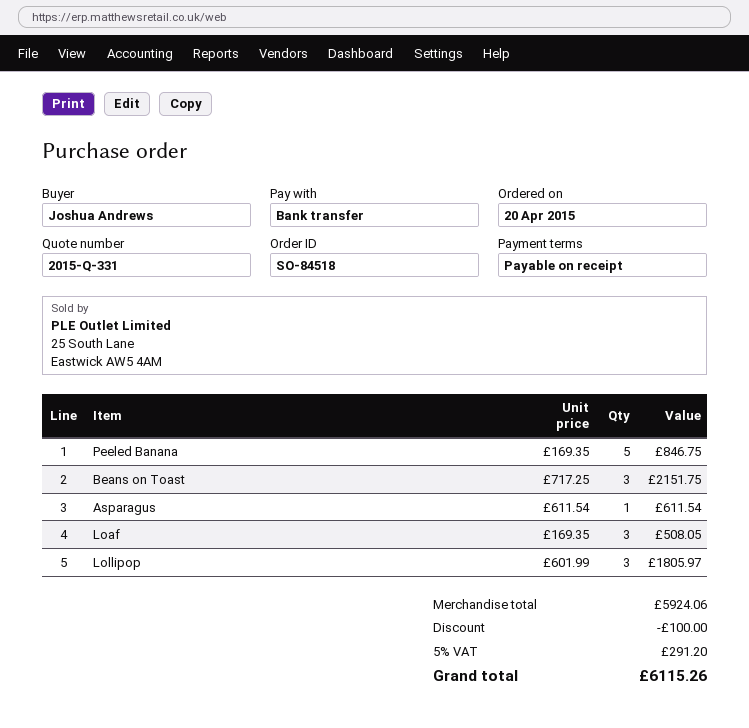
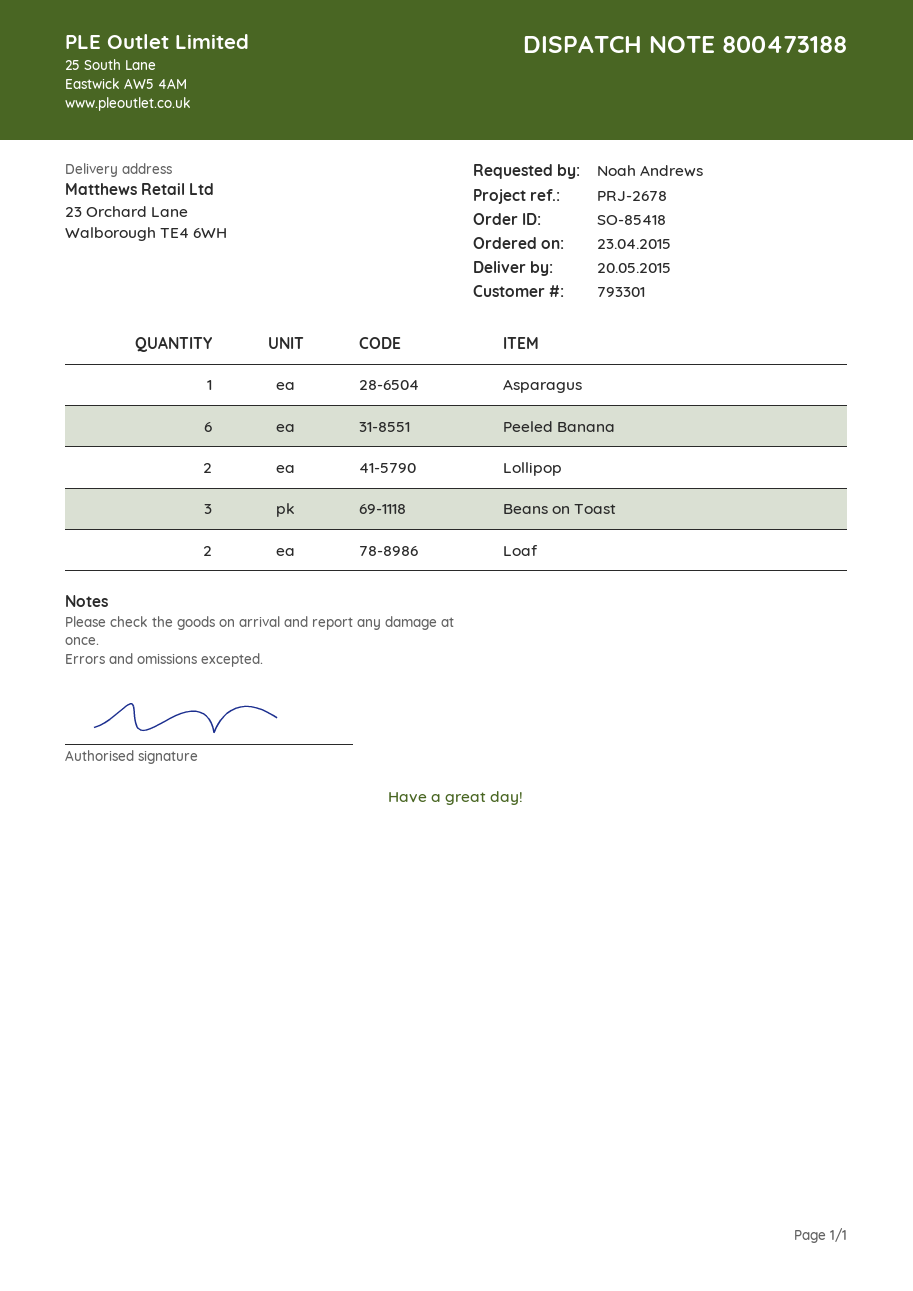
order number: SO-84518 -> SO-85418
order date: 2015-04-20 -> 2015-04-23
ordered by: Joshua Andrews -> Noah Andrews
Peeled Banana: 5 -> 6
Loaf: 3 -> 2
Lollipop: 3 -> 2

